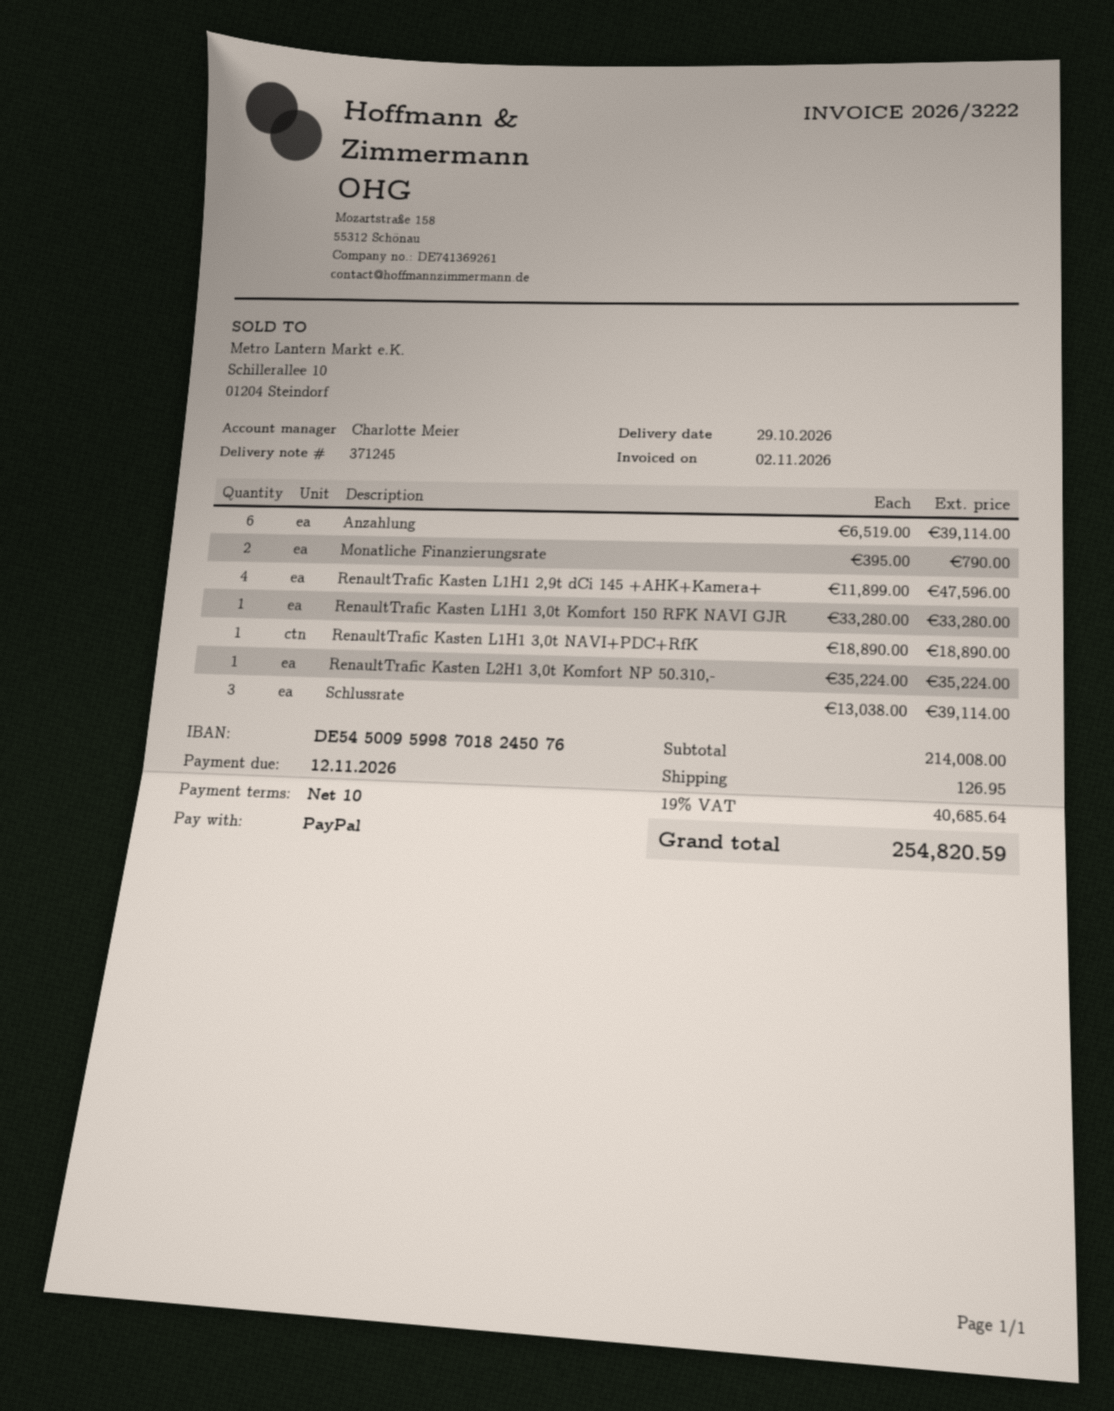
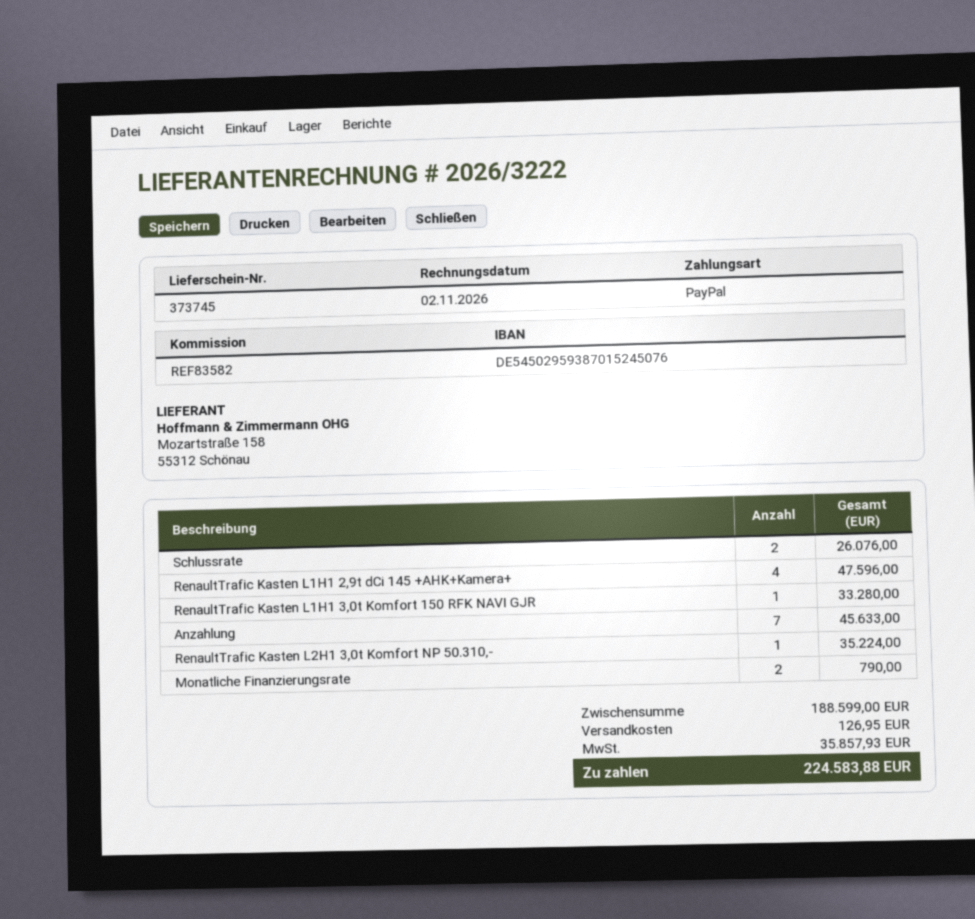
delivery note number: 371245 -> 373745
bank account: DE54500959987018245076 -> DE54502959387015245076
Anzahlung: 6 for 39114.00 -> 7 for 45633.00
RenaultTrafic Kasten L1H1 3,0t NAVI+PDC+RfK: 1 for 18890.00 -> none
Schlussrate: 3 for 39114.00 -> 2 for 26076.00
subtotal: 214008.00 -> 188599.00
tax: 40685.64 -> 35857.93
total: 254820.59 -> 224583.88

